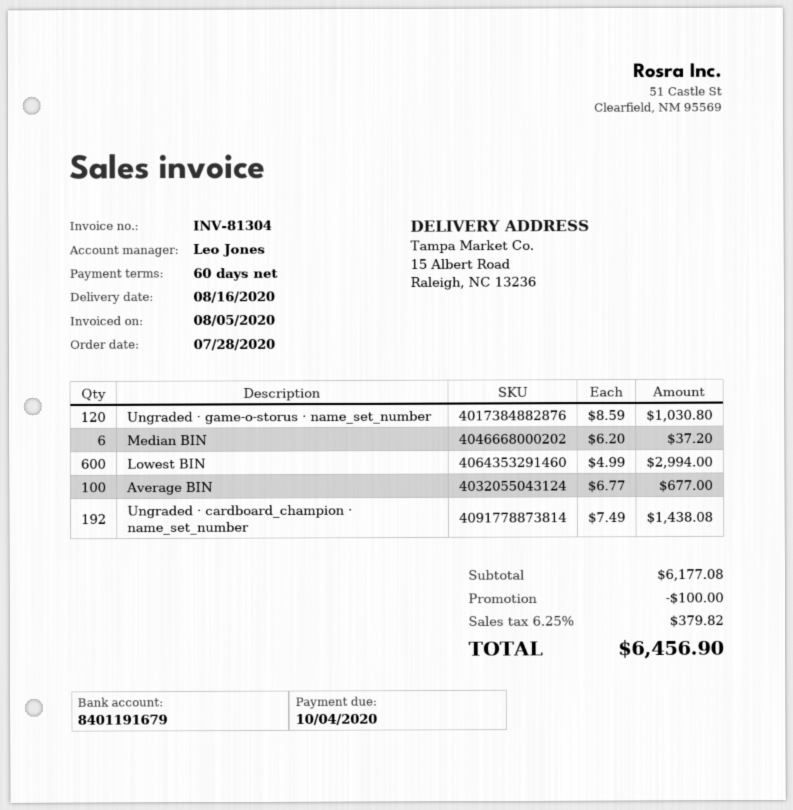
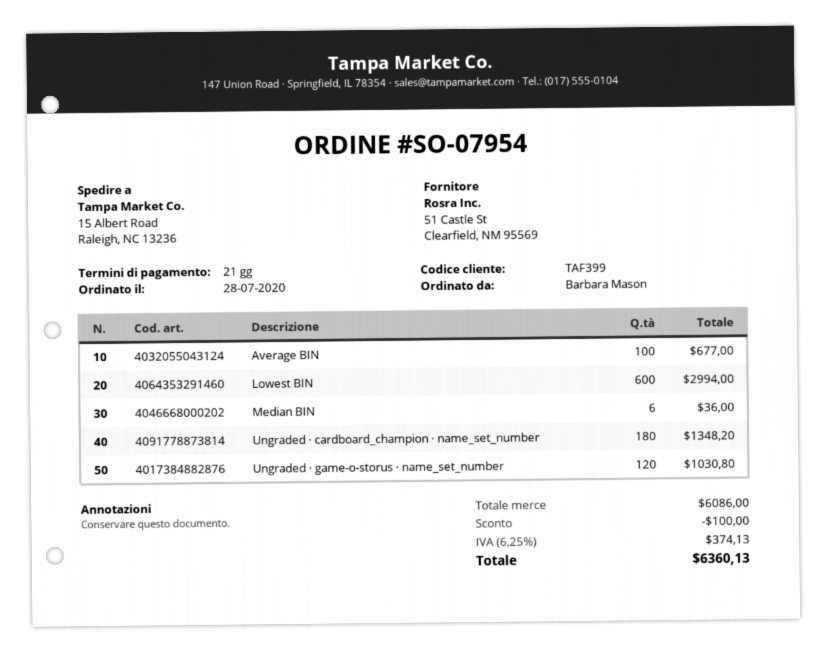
payment terms: 60 days -> 21 days
Median BIN: 6 for 37.20 -> 6 for 36.00
Ungraded · cardboard_champion · name_set_number: 192 for 1438.08 -> 180 for 1348.20
subtotal: 6177.08 -> 6086.00
tax: 6.25% = 379.82 -> 6.25% = 374.13
total: 6456.90 -> 6360.13

